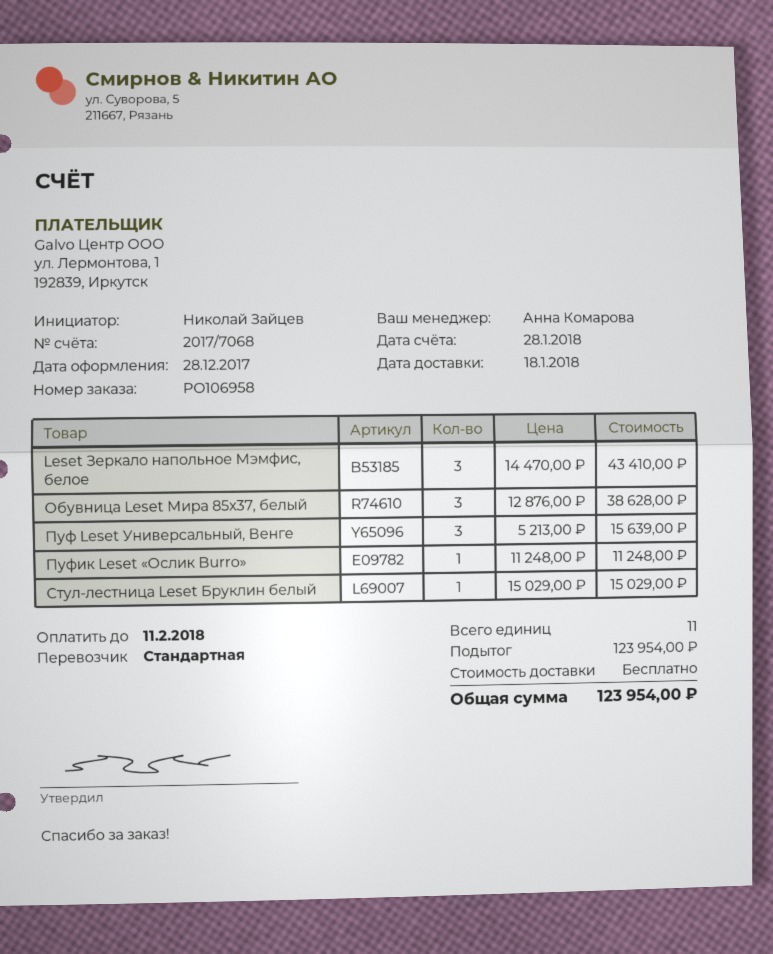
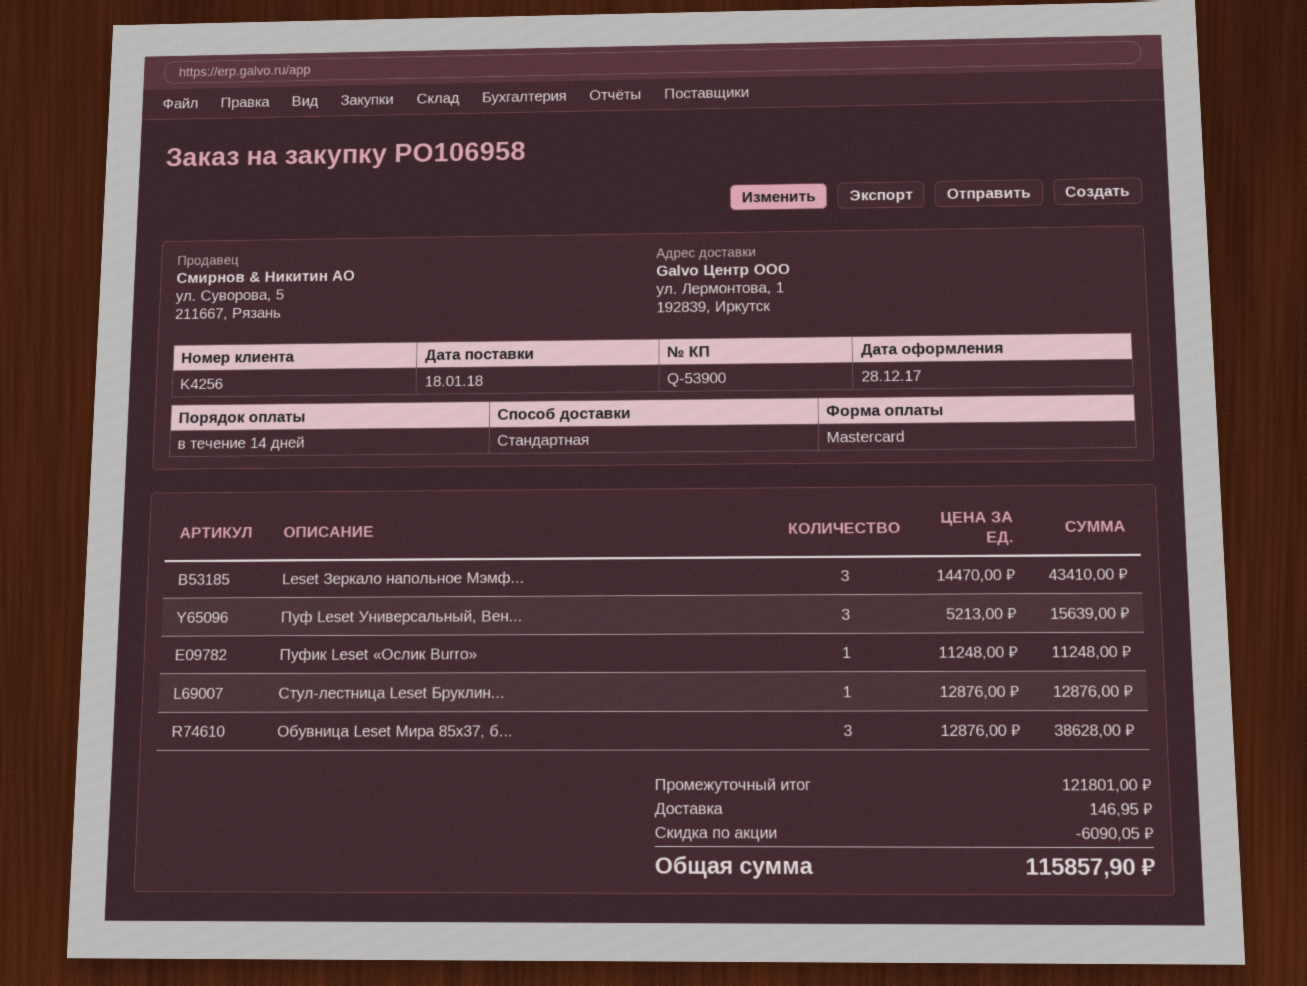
Стул-лестница Leset Бруклин белый: 1 x 15029.00 = 15029.00 -> 1 x 12876.00 = 12876.00
subtotal: 123954.00 -> 121801.00
discount: none -> 6090.05
shipping: 0.00 -> 146.95
total: 123954.00 -> 115857.90

